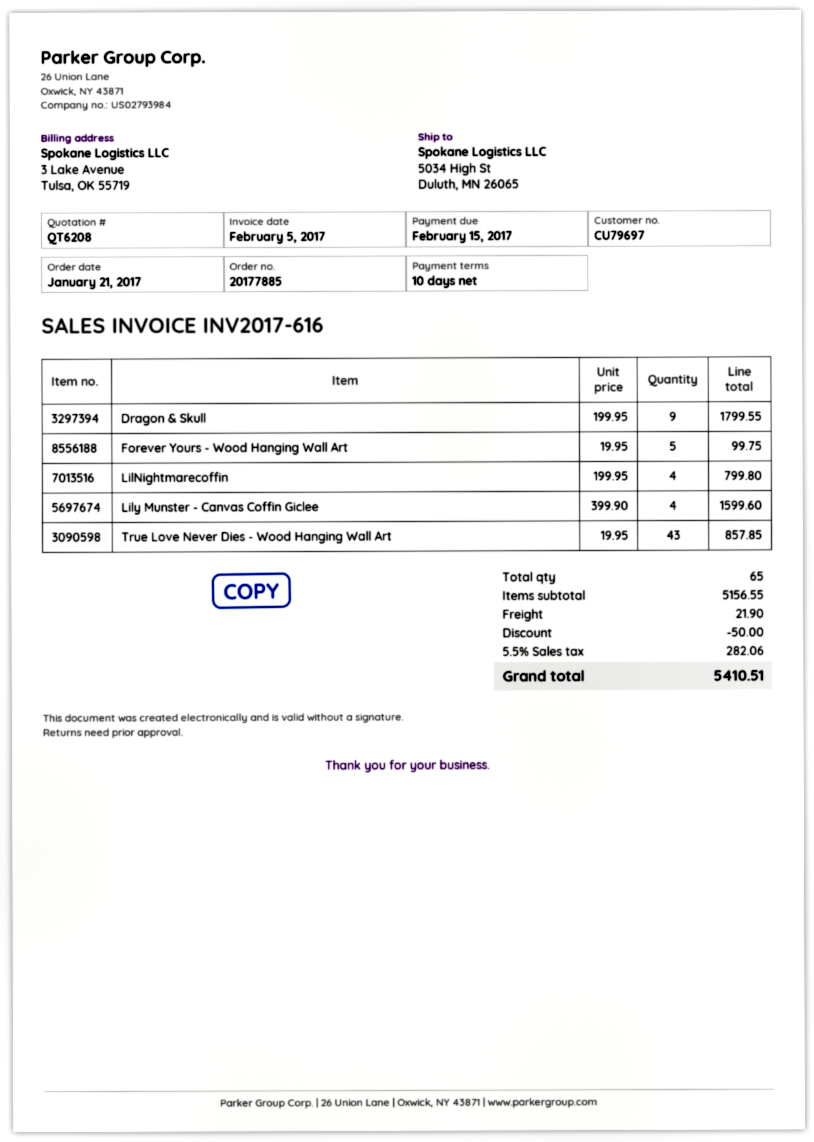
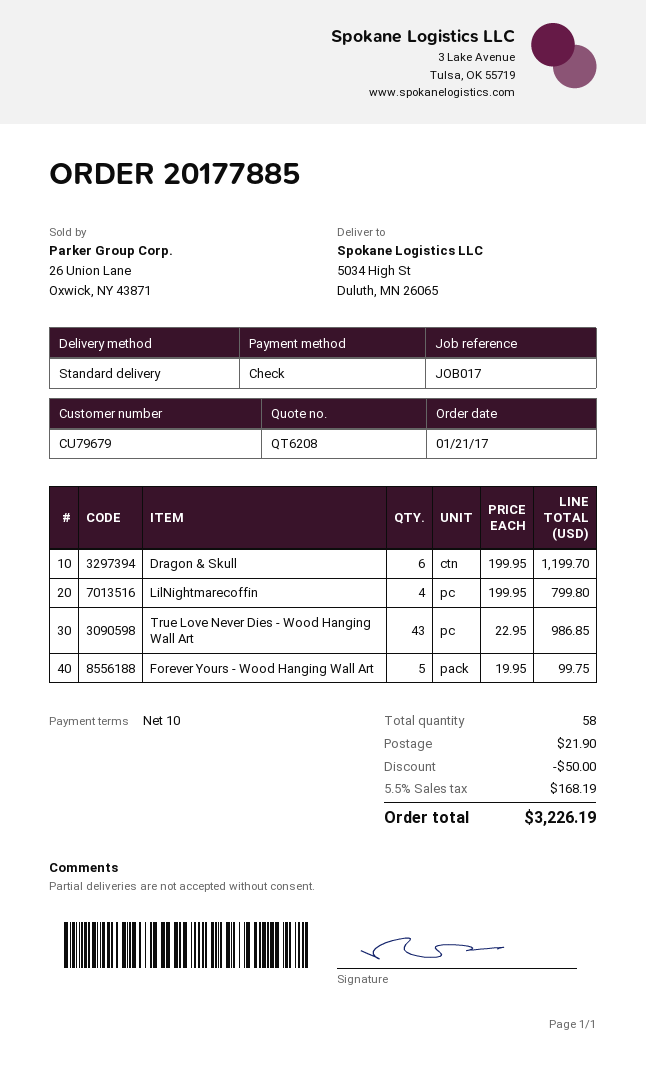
customer number: CU79697 -> CU79679
Dragon & Skull: 9 x 199.95 = 1799.55 -> 6 x 199.95 = 1199.70
Lily Munster - Canvas Coffin Giclee: 4 x 399.90 = 1599.60 -> none
True Love Never Dies - Wood Hanging Wall Art: 43 x 19.95 = 857.85 -> 43 x 22.95 = 986.85
total quantity: 65 -> 58
tax: 5.5% = 282.06 -> 5.5% = 168.19
total: 5410.51 -> 3226.19

